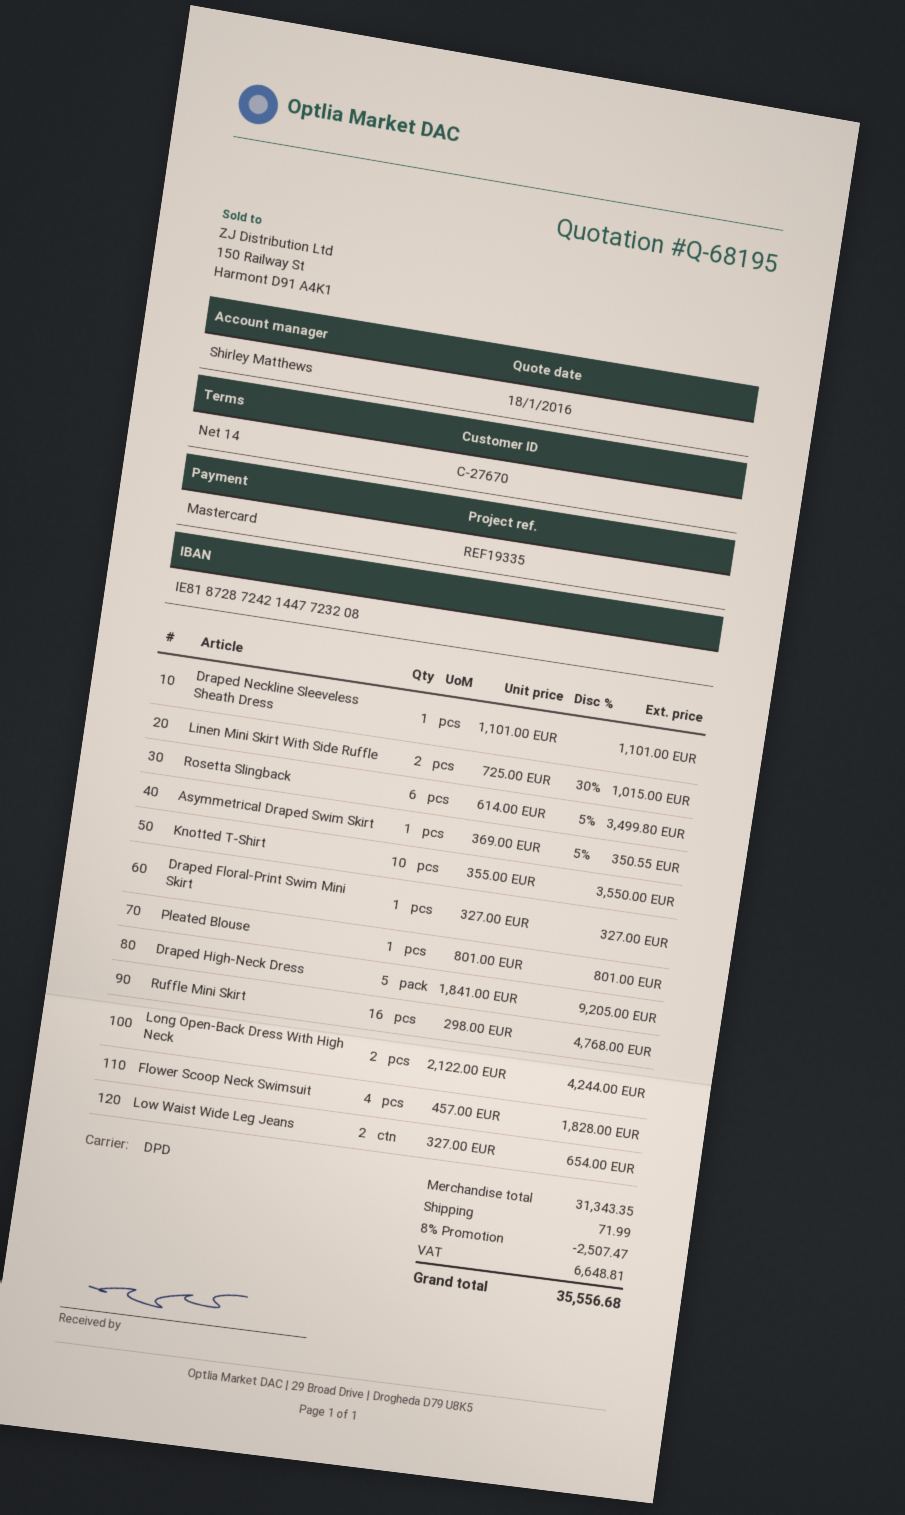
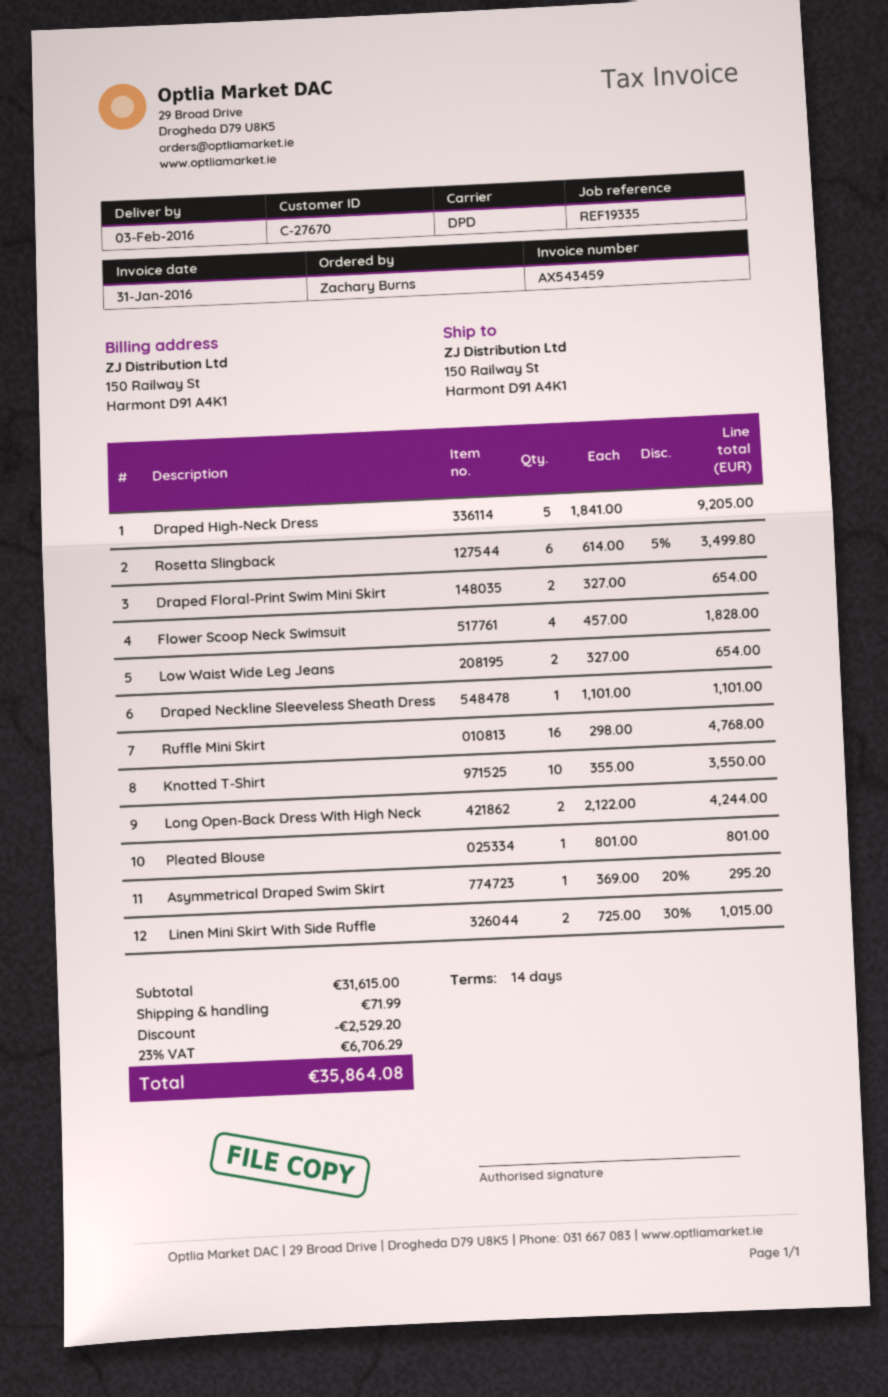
Asymmetrical Draped Swim Skirt: 1 x 369.00 - 5% = 350.55 -> 1 x 369.00 - 20% = 295.20
Draped Floral-Print Swim Mini Skirt: 1 x 327.00 = 327.00 -> 2 x 327.00 = 654.00
subtotal: 31343.35 -> 31615.00
discount: 2507.47 -> 2529.20
tax: 6648.81 -> 6706.29
total: 35556.68 -> 35864.08

